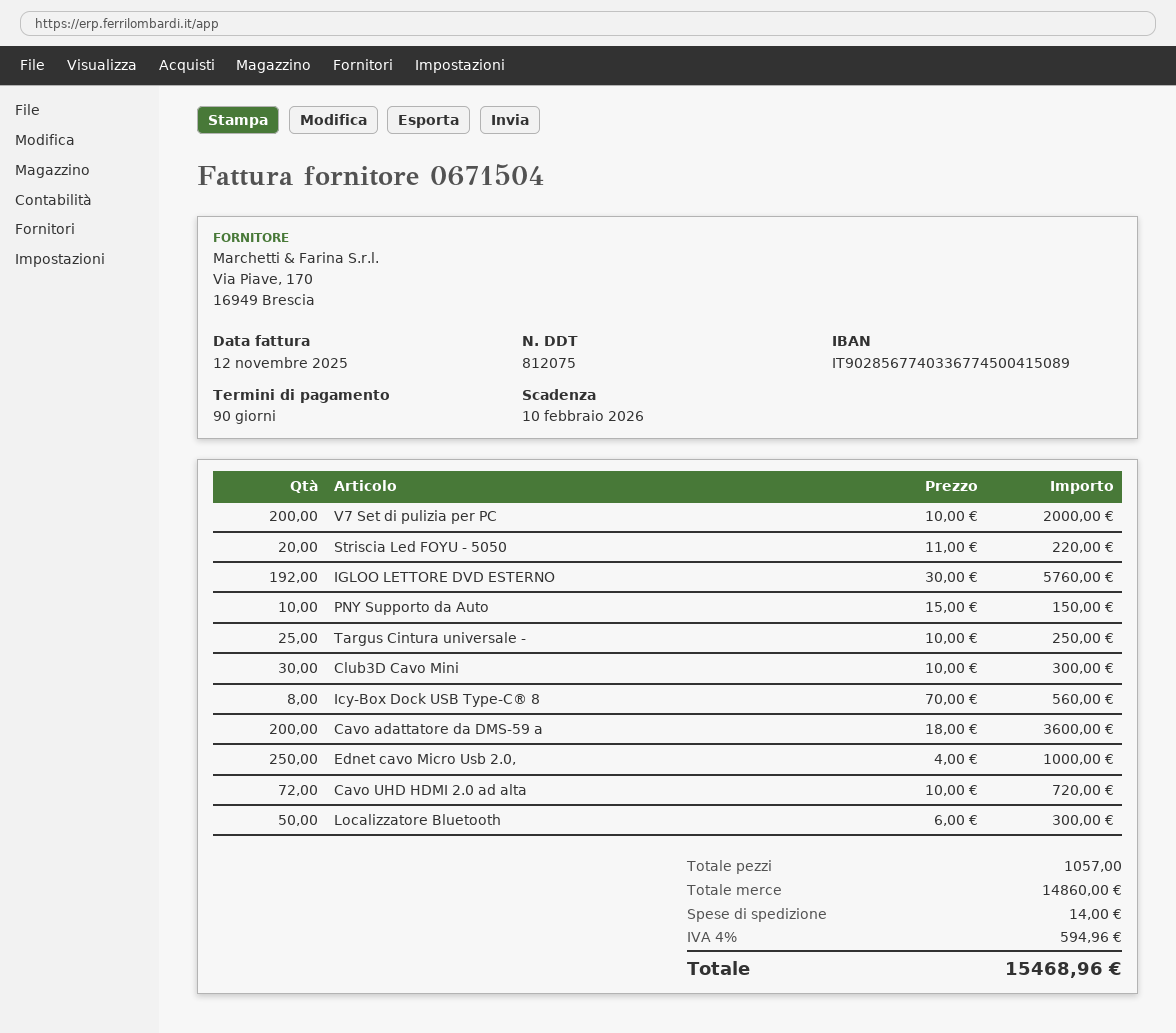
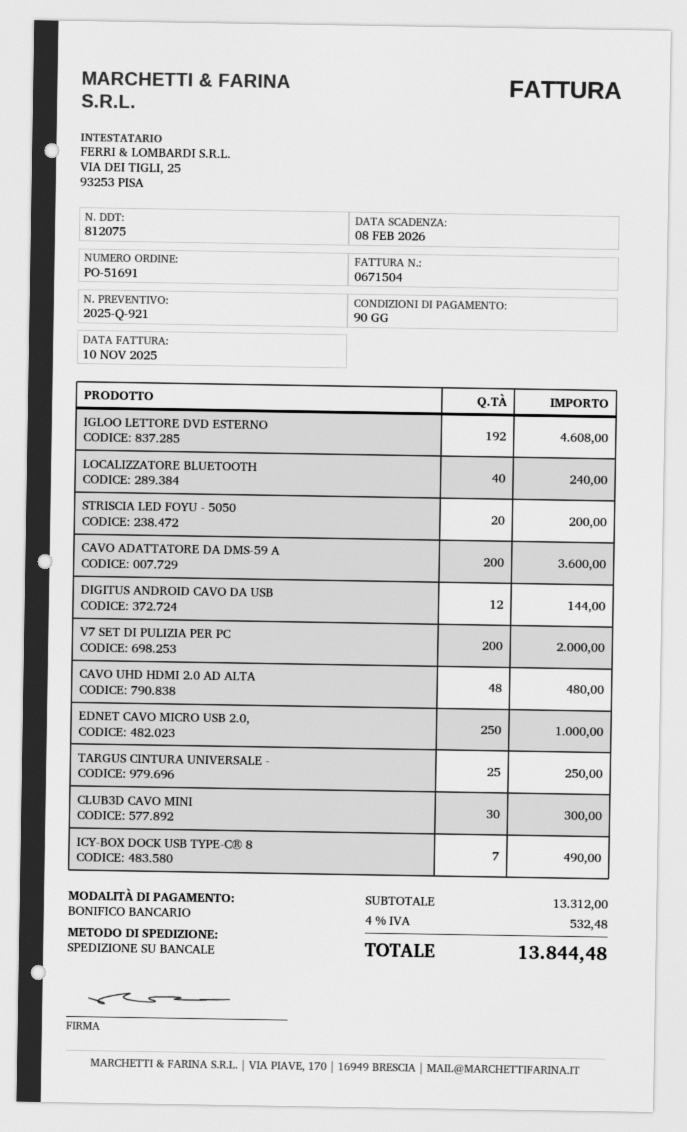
invoice date: 2025-11-12 -> 2025-11-10
due date: 2026-02-10 -> 2026-02-08
Striscia Led FOYU - 5050: 20 for 220.00 -> 20 for 200.00
IGLOO LETTORE DVD ESTERNO: 192 for 5760.00 -> 192 for 4608.00
PNY Supporto da Auto: 10 for 150.00 -> none
Icy-Box Dock USB Type-C® 8: 8 for 560.00 -> 7 for 490.00
Cavo UHD HDMI 2.0 ad alta: 72 for 720.00 -> 48 for 480.00
Localizzatore Bluetooth: 50 for 300.00 -> 40 for 240.00
DIGITUS ANDROID CAVO DA USB: none -> 12 for 144.00
subtotal: 14860.00 -> 13312.00
shipping: 14.00 -> none
tax: 4% = 594.96 -> 4% = 532.48
total: 15468.96 -> 13844.48

